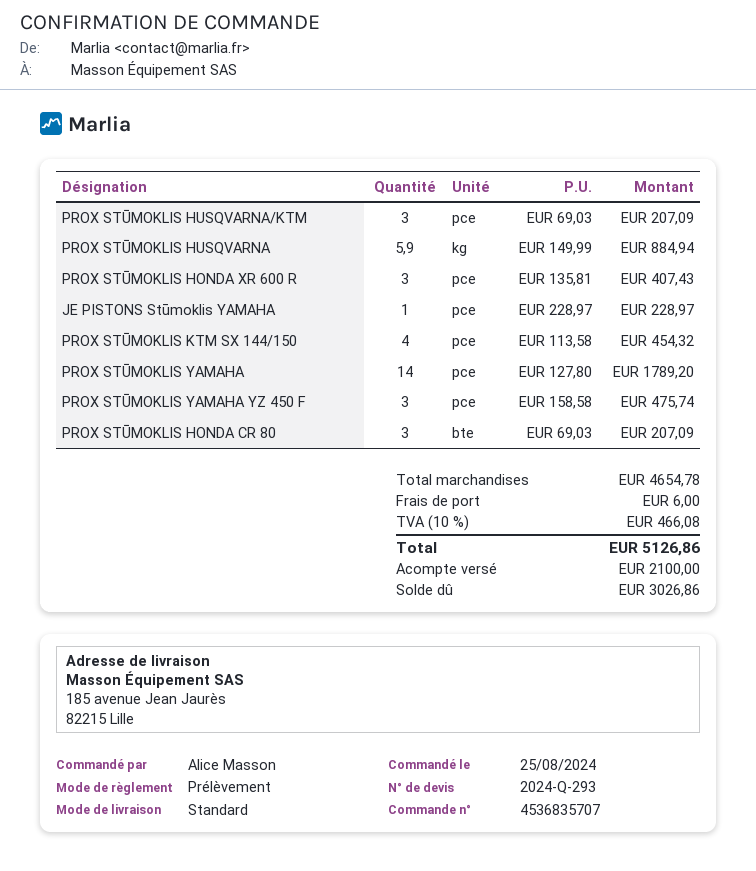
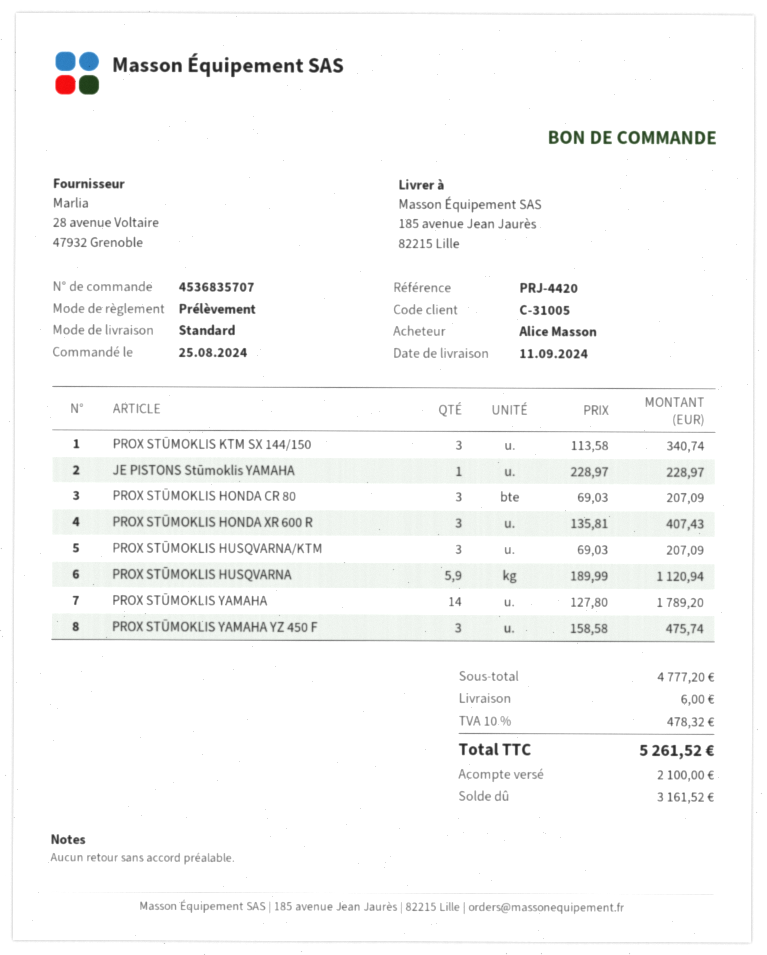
PROX STŪMOKLIS HUSQVARNA: 5.9 x 149.99 = 884.94 -> 5.9 x 189.99 = 1120.94
PROX STŪMOKLIS KTM SX 144/150: 4 x 113.58 = 454.32 -> 3 x 113.58 = 340.74
subtotal: 4654.78 -> 4777.20
tax: 10% = 466.08 -> 10% = 478.32
total: 5126.86 -> 5261.52
balance: 3026.86 -> 3161.52

